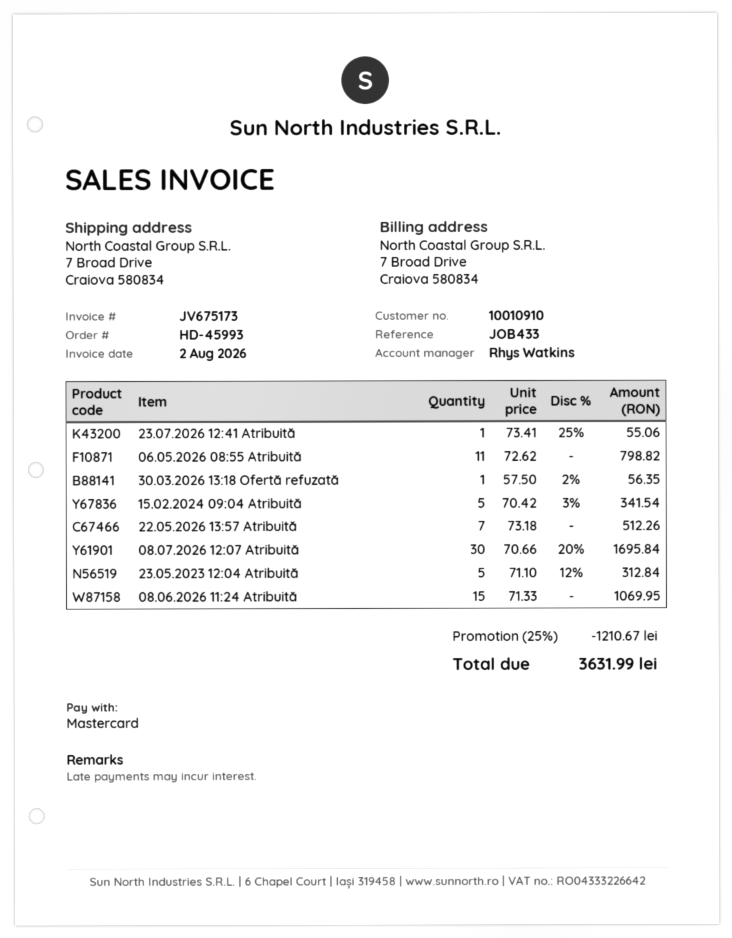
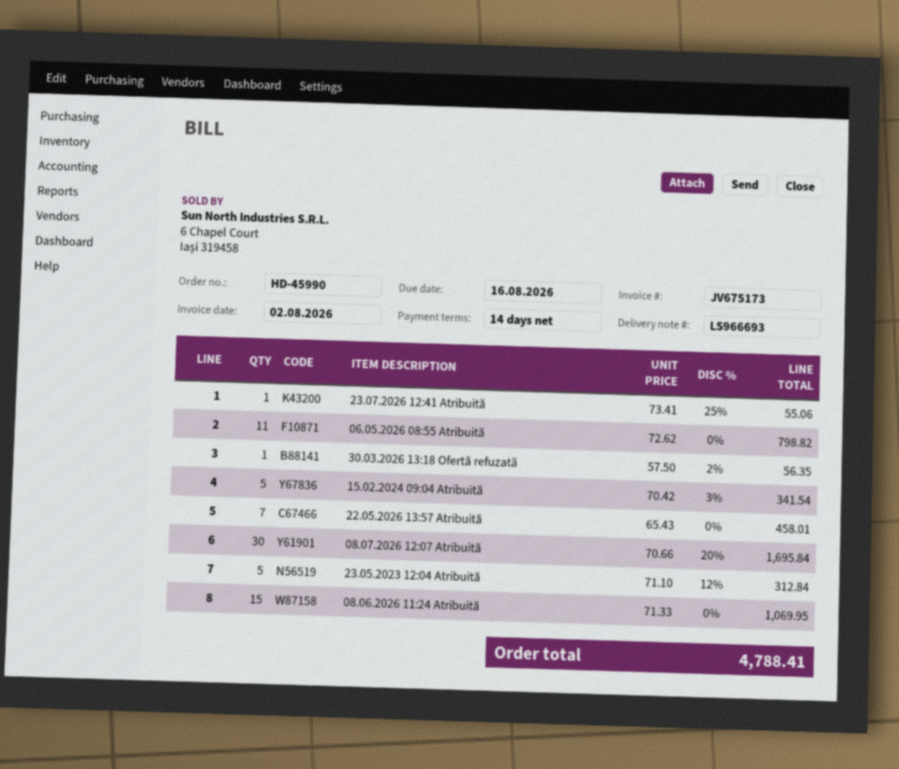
order number: HD-45993 -> HD-45990
22.05.2026 13:57 Atribuită: 7 x 73.18 = 512.26 -> 7 x 65.43 = 458.01
discount: 25% = 1210.67 -> none
total: 3631.99 -> 4788.41

